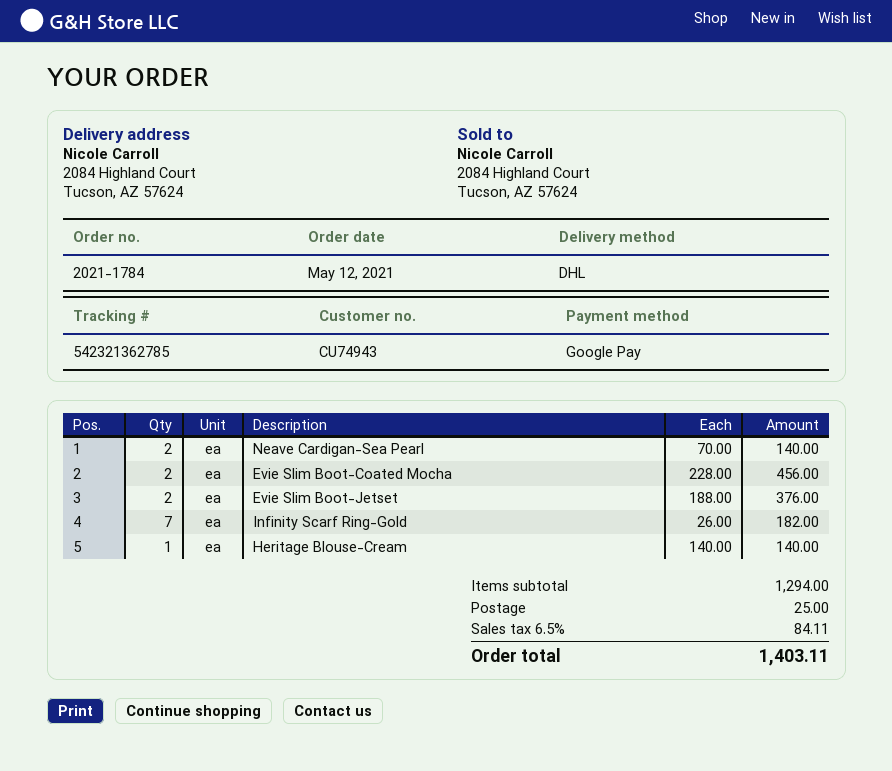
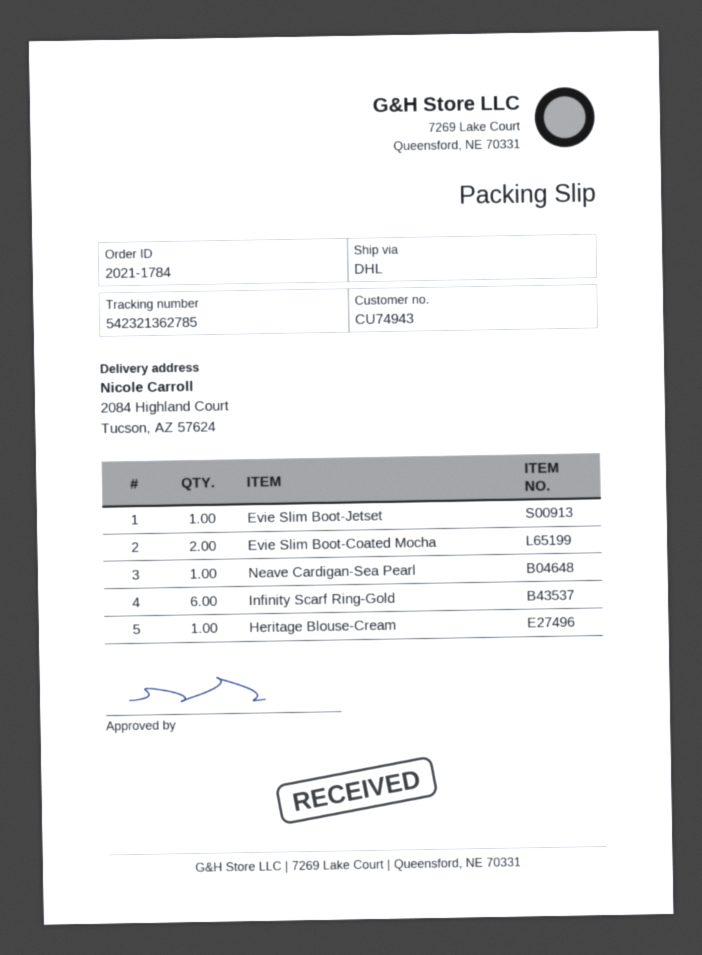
Neave Cardigan-Sea Pearl: 2 -> 1
Evie Slim Boot-Jetset: 2 -> 1
Infinity Scarf Ring-Gold: 7 -> 6

